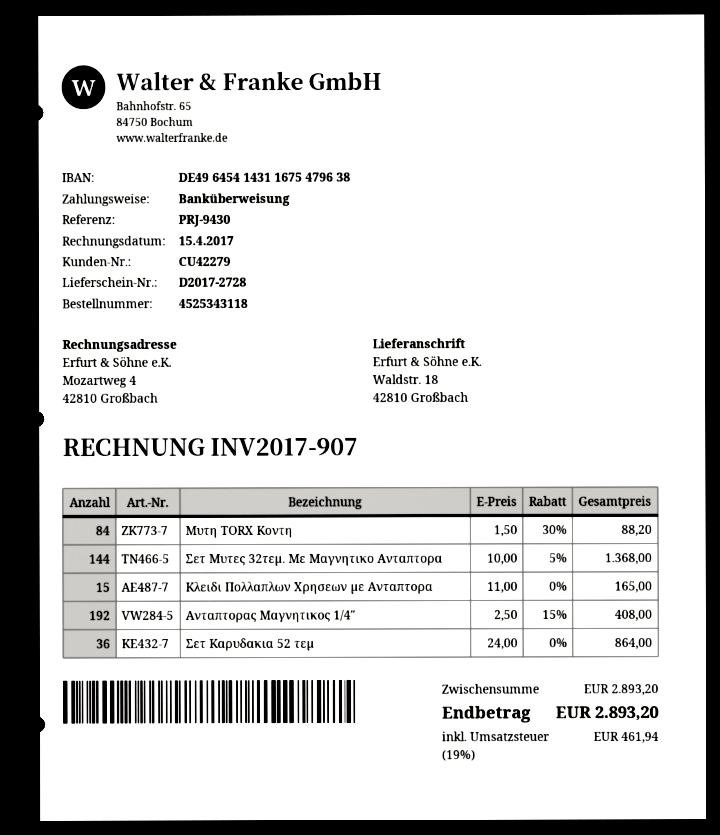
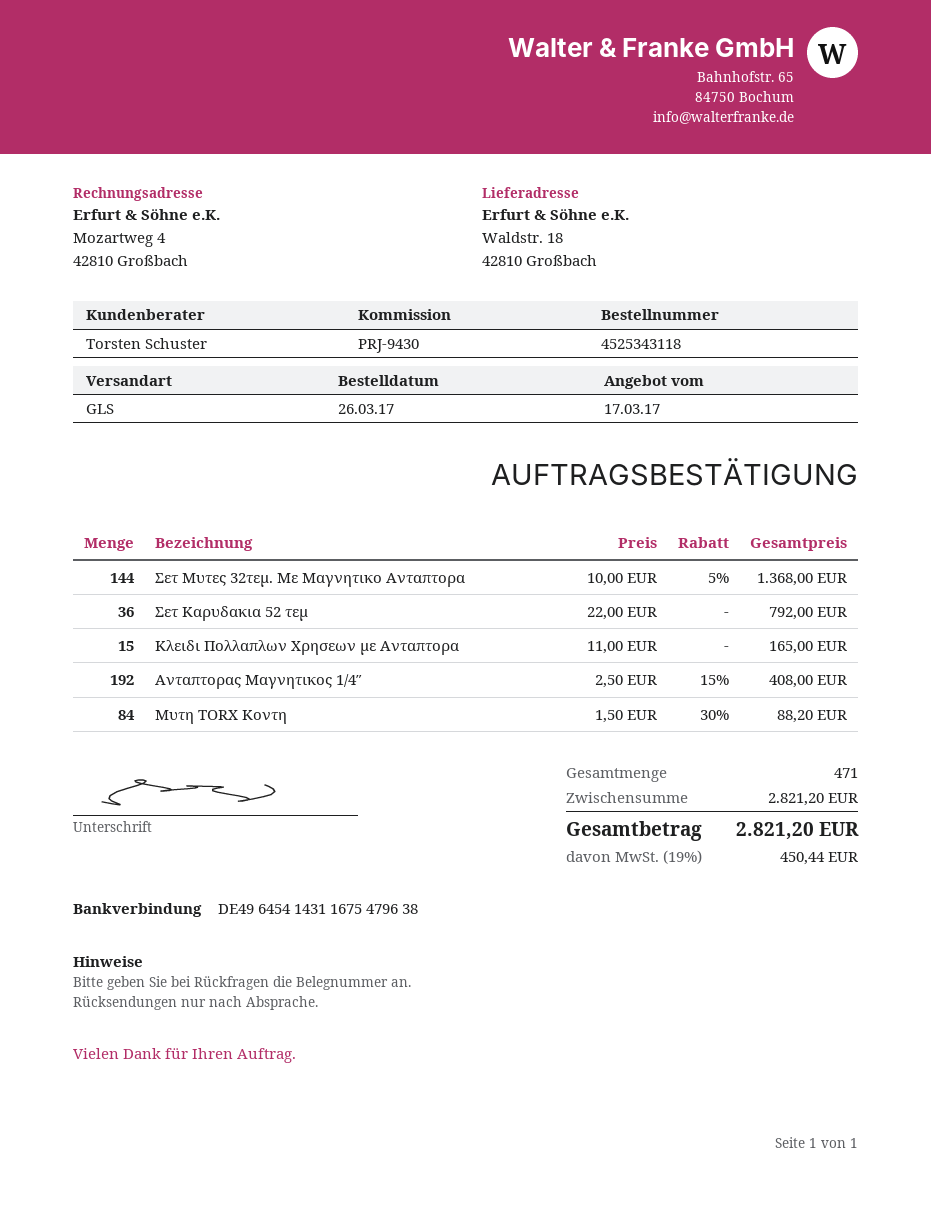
Σετ Καρυδακια 52 τεμ: 36 x 24.00 = 864.00 -> 36 x 22.00 = 792.00
subtotal: 2893.20 -> 2821.20
tax: 19% = 461.94 -> 19% = 450.44
total: 2893.20 -> 2821.20

